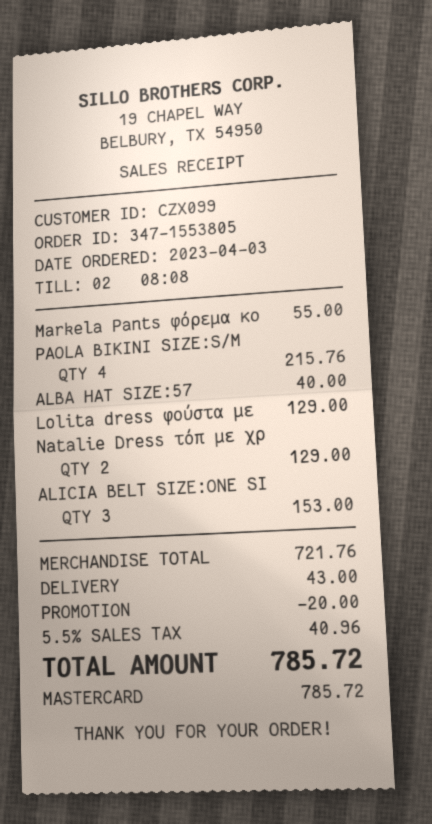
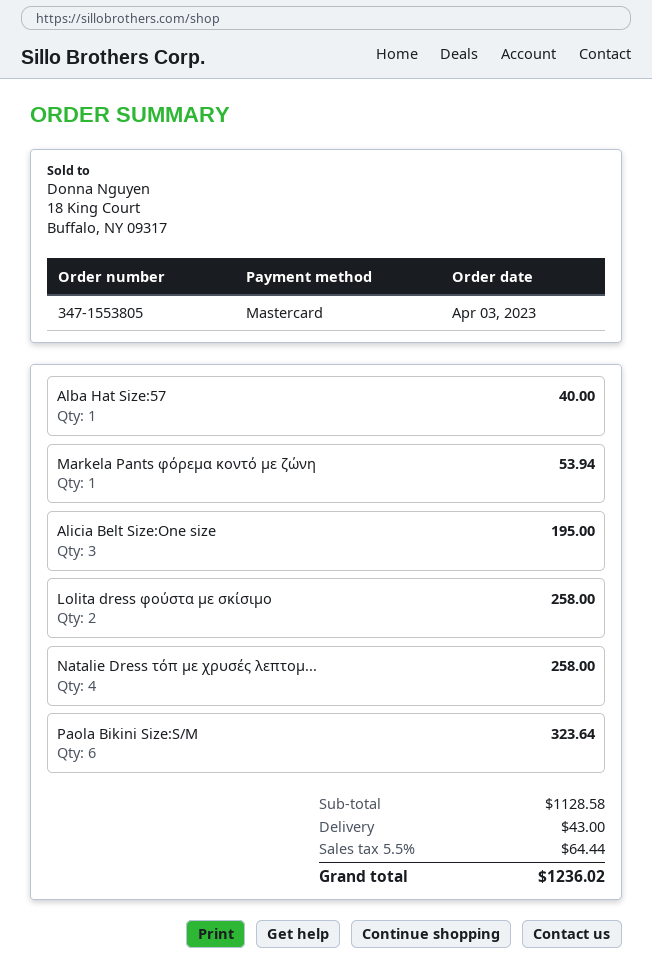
Markela Pants φόρεμα κο: 1 for 55.00 -> 1 for 53.94
PAOLA BIKINI SIZE:S/M: 4 for 215.76 -> 6 for 323.64
Lolita dress φούστα με: 1 for 129.00 -> 2 for 258.00
Natalie Dress τόπ με χρ: 2 for 129.00 -> 4 for 258.00
ALICIA BELT SIZE:ONE SI: 3 for 153.00 -> 3 for 195.00
subtotal: 721.76 -> 1128.58
discount: 20.00 -> none
tax: 5.5% = 40.96 -> 5.5% = 64.44
total: 785.72 -> 1236.02

